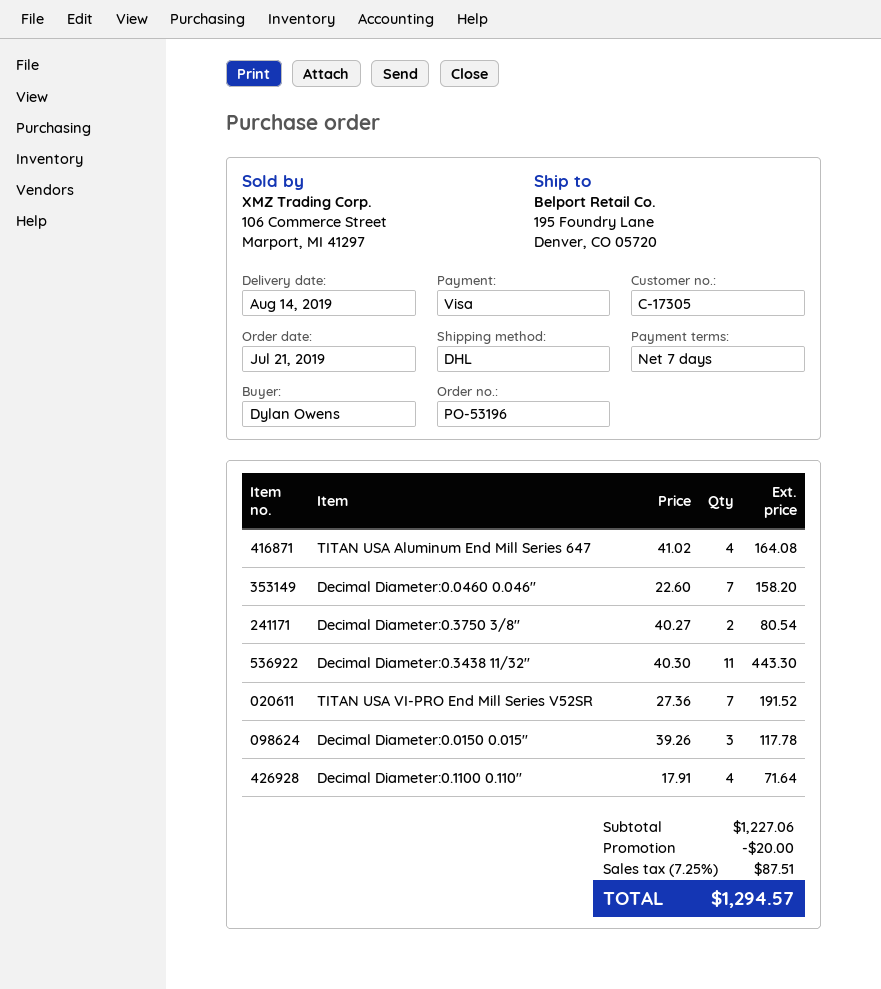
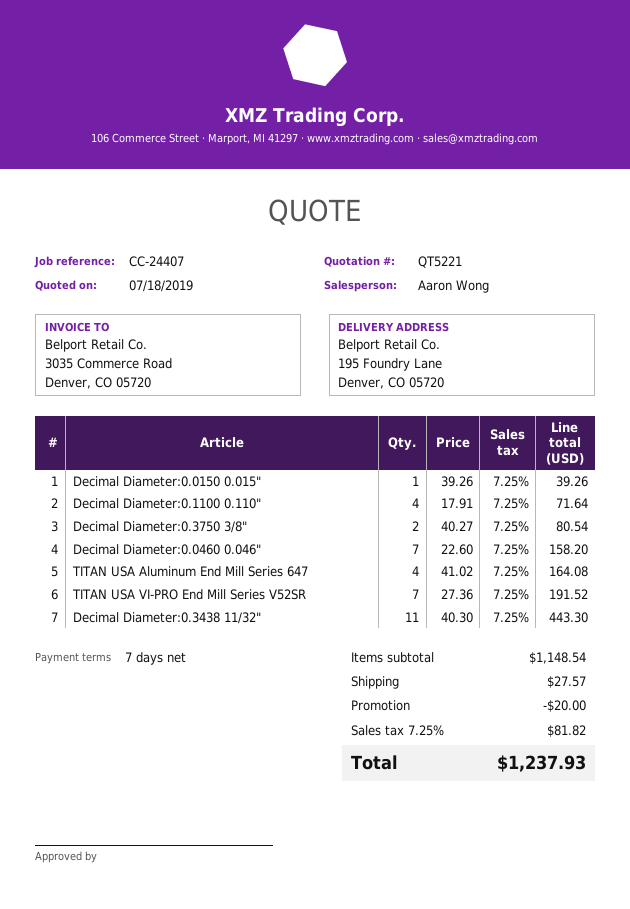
Decimal Diameter:0.0150 0.015": 3 x 39.26 = 117.78 -> 1 x 39.26 = 39.26
subtotal: 1227.06 -> 1148.54
shipping: none -> 27.57
tax: 7.25% = 87.51 -> 7.25% = 81.82
total: 1294.57 -> 1237.93

